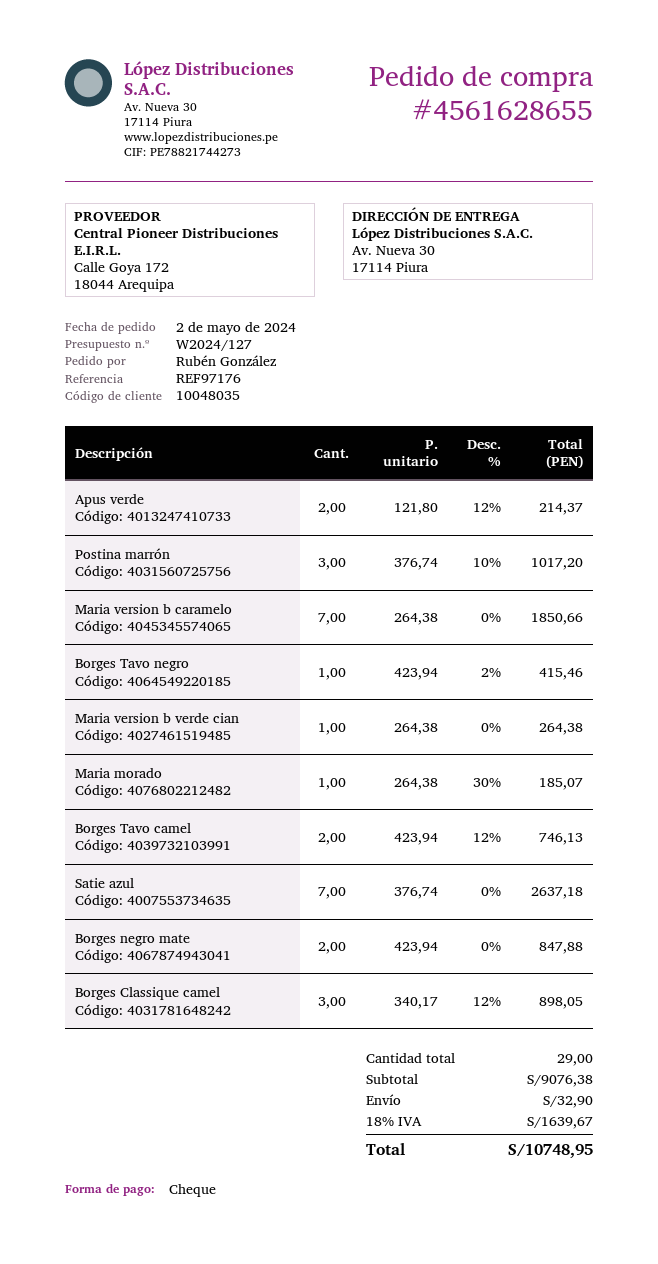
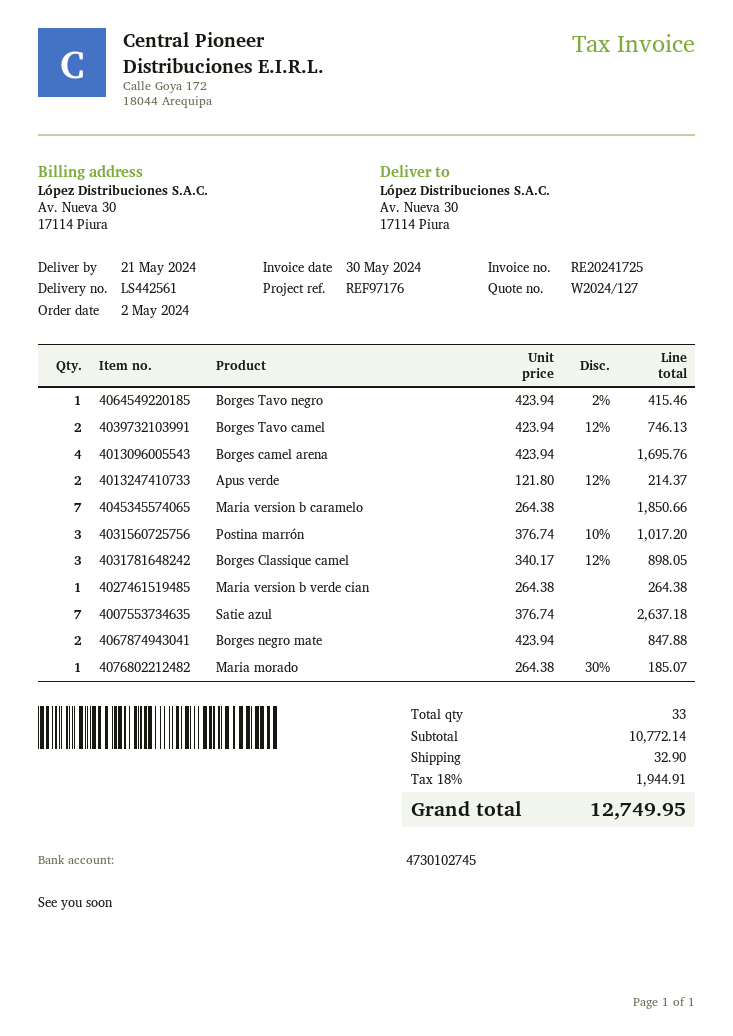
Borges camel arena: none -> 4 x 423.94 = 1695.76
total quantity: 29 -> 33
subtotal: 9076.38 -> 10772.14
tax: 18% = 1639.67 -> 18% = 1944.91
total: 10748.95 -> 12749.95

